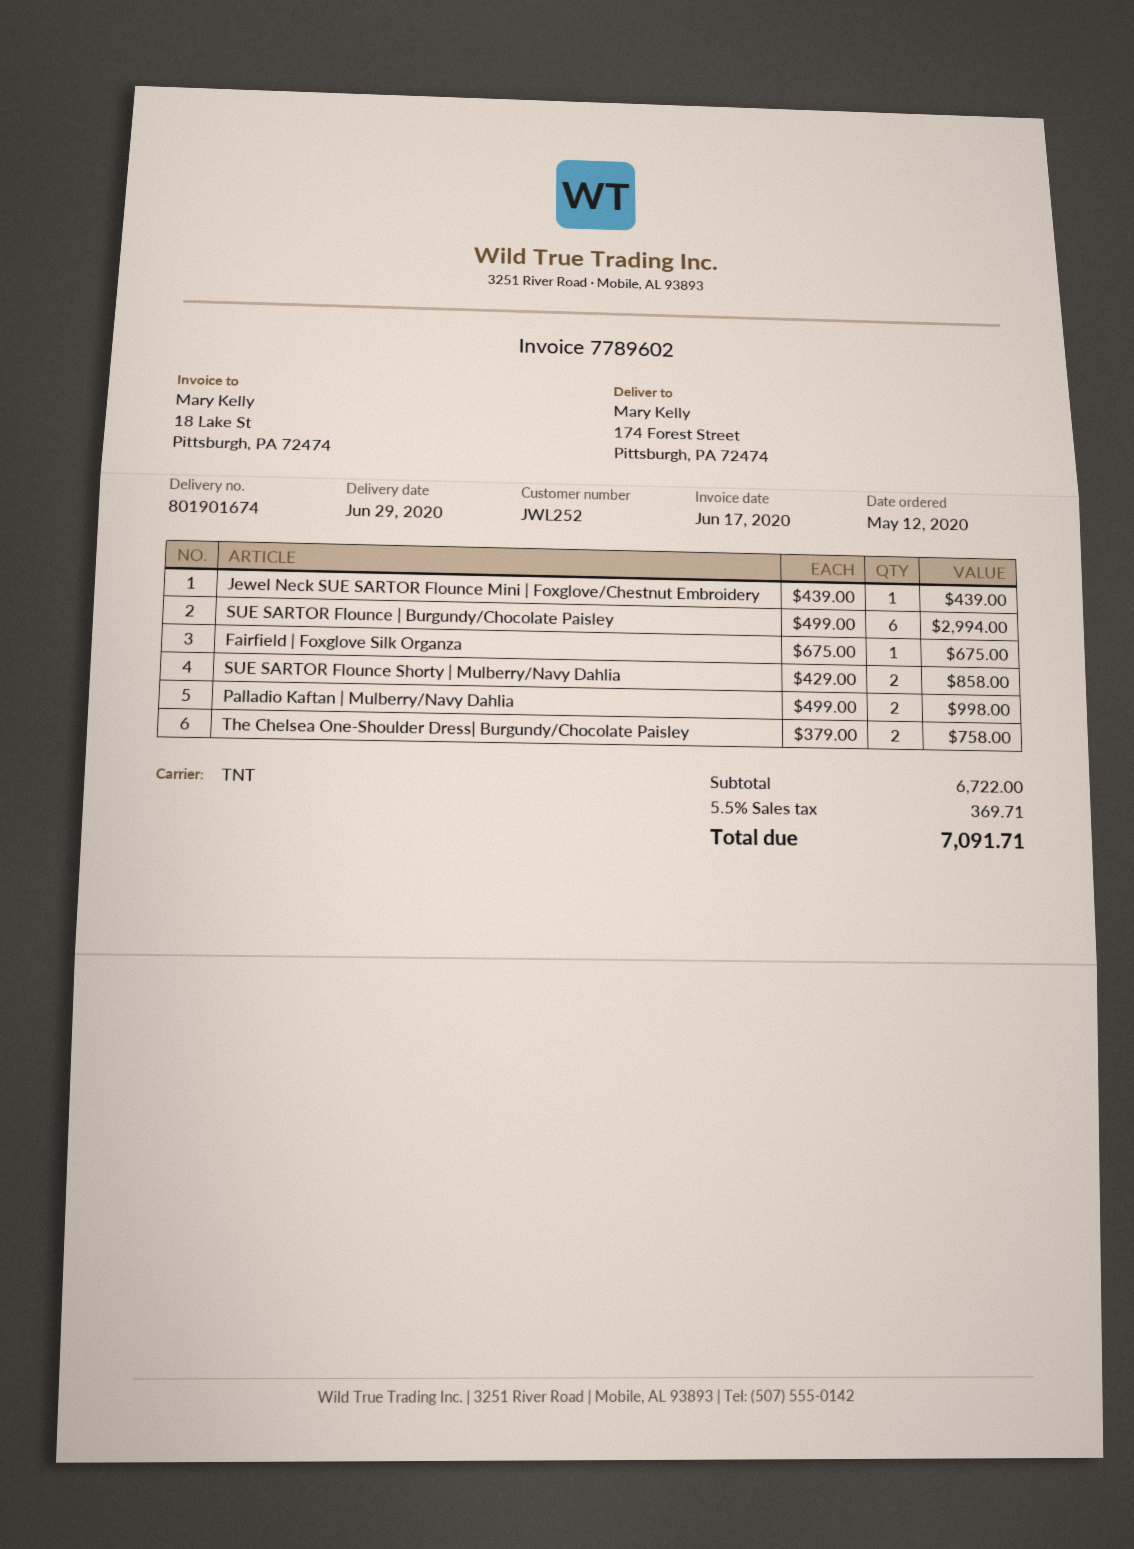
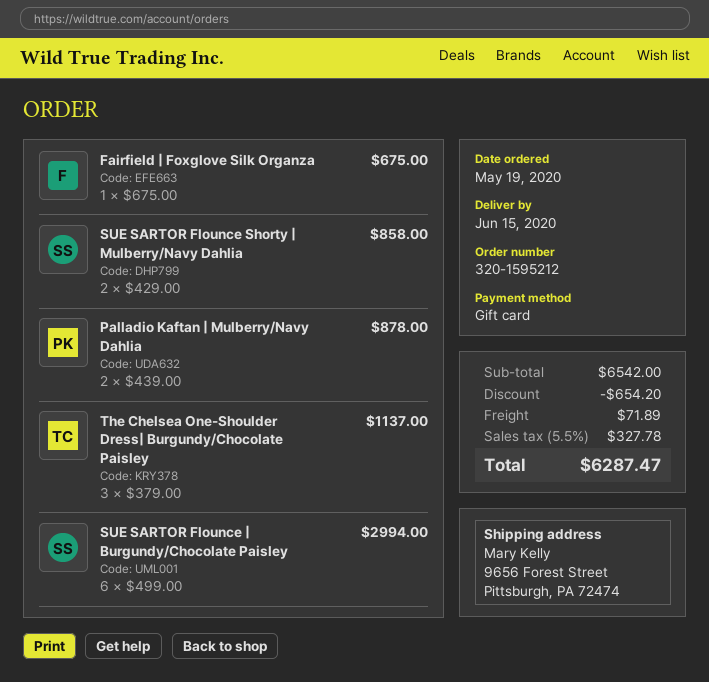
order date: 2020-05-12 -> 2020-05-19
delivery date: 2020-06-29 -> 2020-06-15
ship to: 174 Forest Street, Pittsburgh, PA 72474 -> 9656 Forest Street, Pittsburgh, PA 72474
Jewel Neck SUE SARTOR Flounce Mini | Foxglove/Chestnut Embroidery: 1 x 439.00 = 439.00 -> none
Palladio Kaftan | Mulberry/Navy Dahlia: 2 x 499.00 = 998.00 -> 2 x 439.00 = 878.00
The Chelsea One-Shoulder Dress| Burgundy/Chocolate Paisley: 2 x 379.00 = 758.00 -> 3 x 379.00 = 1137.00
subtotal: 6722.00 -> 6542.00
discount: none -> 654.20
shipping: none -> 71.89
tax: 5.5% = 369.71 -> 5.5% = 327.78
total: 7091.71 -> 6287.47

